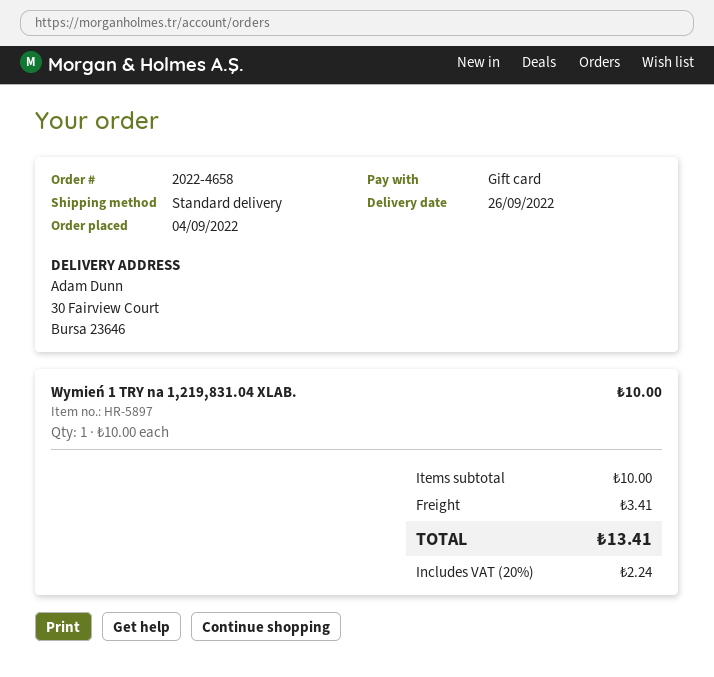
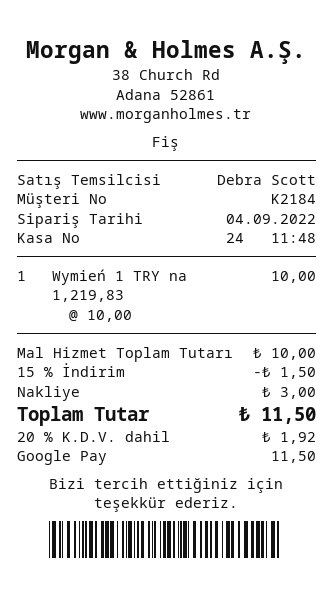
payment method: gift card -> Google Pay
discount: none -> 15% = 1.50
shipping: 3.41 -> 3.00
tax: 20% = 2.24 -> 20% = 1.92
total: 13.41 -> 11.50

